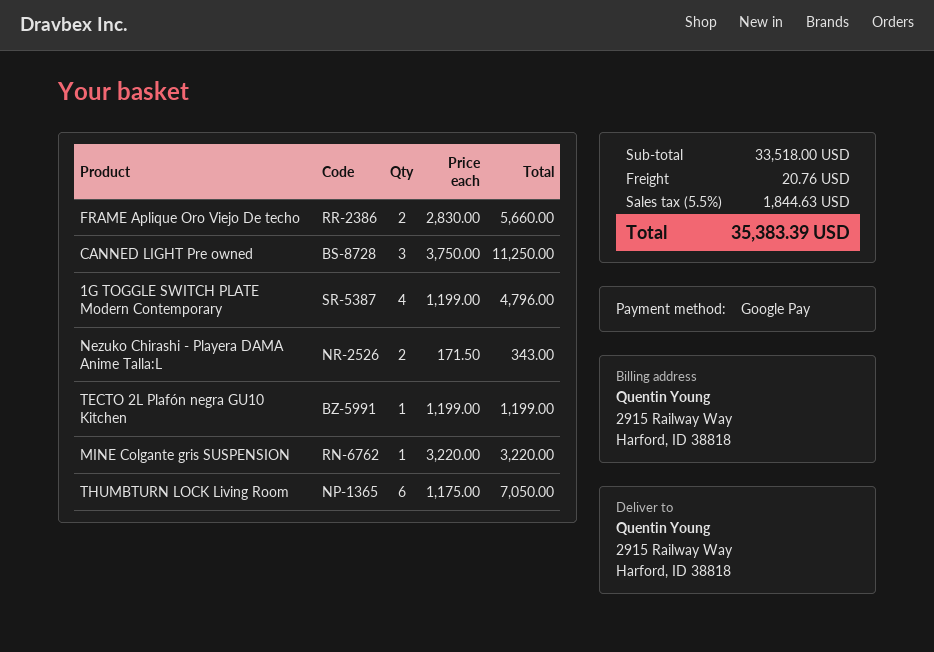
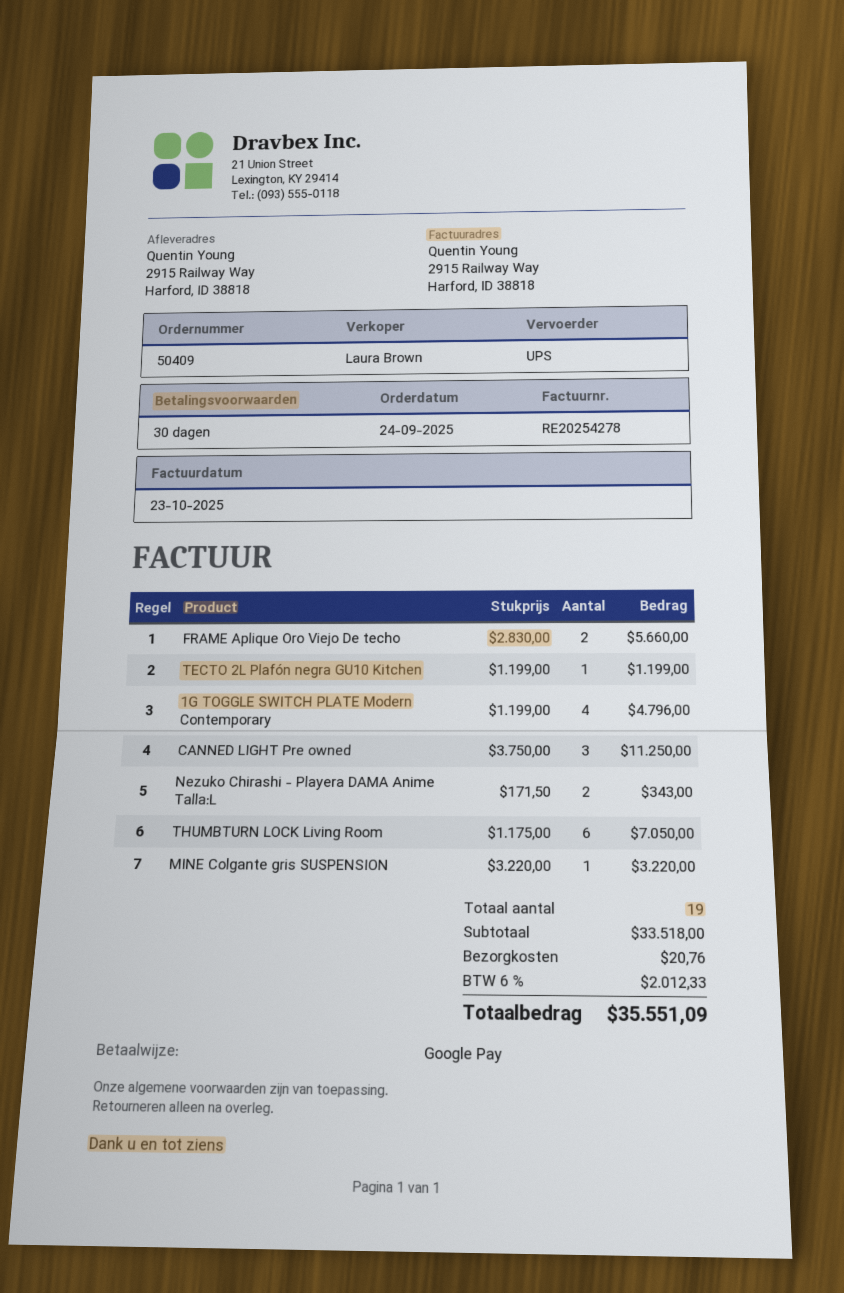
tax: 5.5% = 1844.63 -> 6% = 2012.33
total: 35383.39 -> 35551.09

